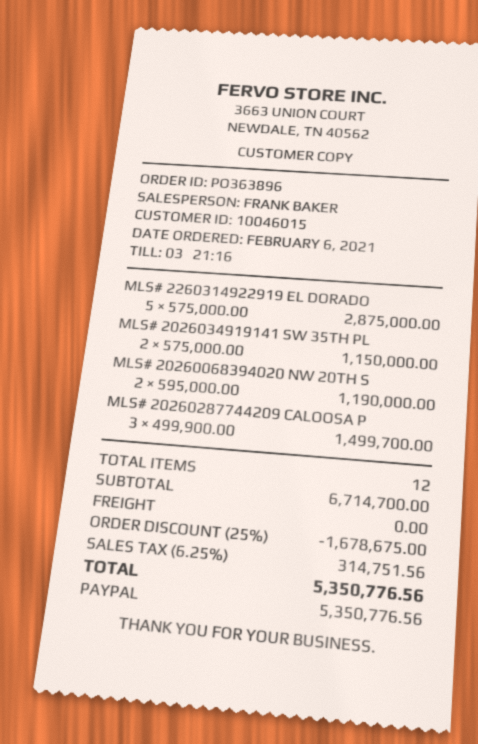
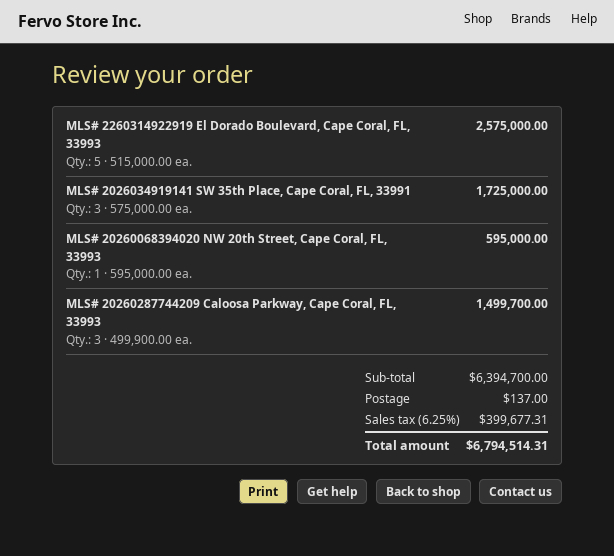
MLS# 2260314922919 EL DORADO: 5 x 575000.00 = 2875000.00 -> 5 x 515000.00 = 2575000.00
MLS# 2026034919141 SW 35TH PL: 2 x 575000.00 = 1150000.00 -> 3 x 575000.00 = 1725000.00
MLS# 20260068394020 NW 20TH S: 2 x 595000.00 = 1190000.00 -> 1 x 595000.00 = 595000.00
subtotal: 6714700.00 -> 6394700.00
discount: 25% = 1678675.00 -> none
shipping: 0.00 -> 137.00
tax: 6.25% = 314751.56 -> 6.25% = 399677.31
total: 5350776.56 -> 6794514.31

